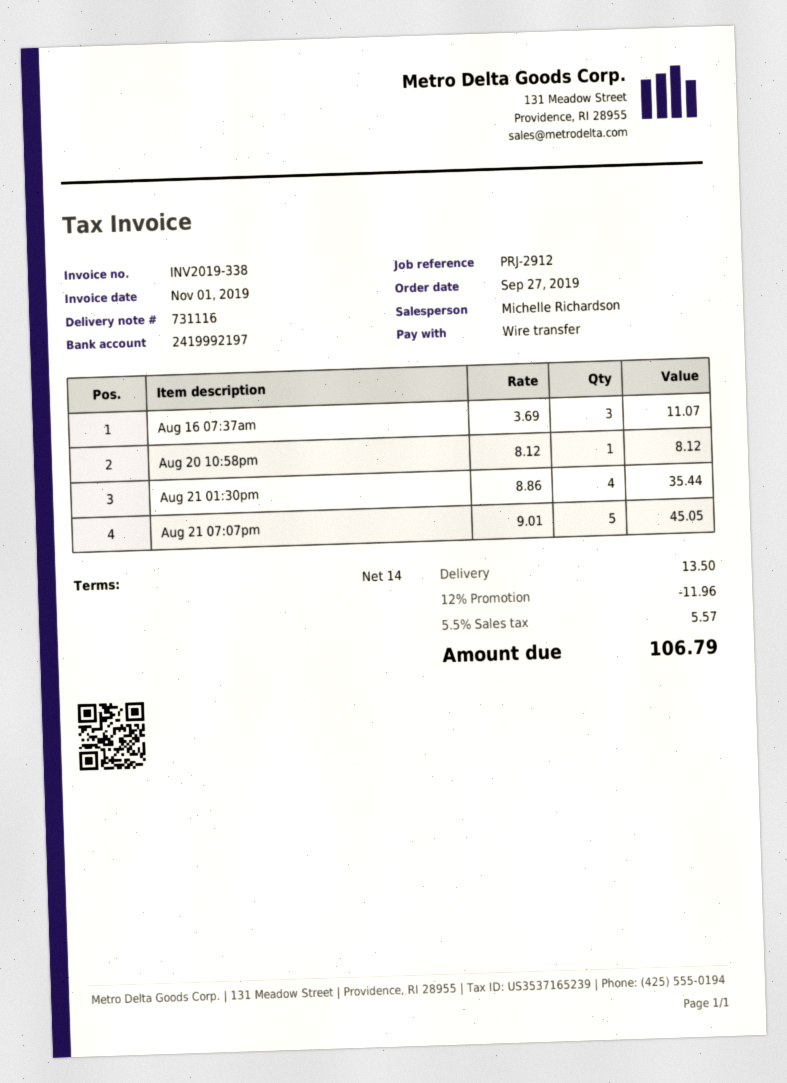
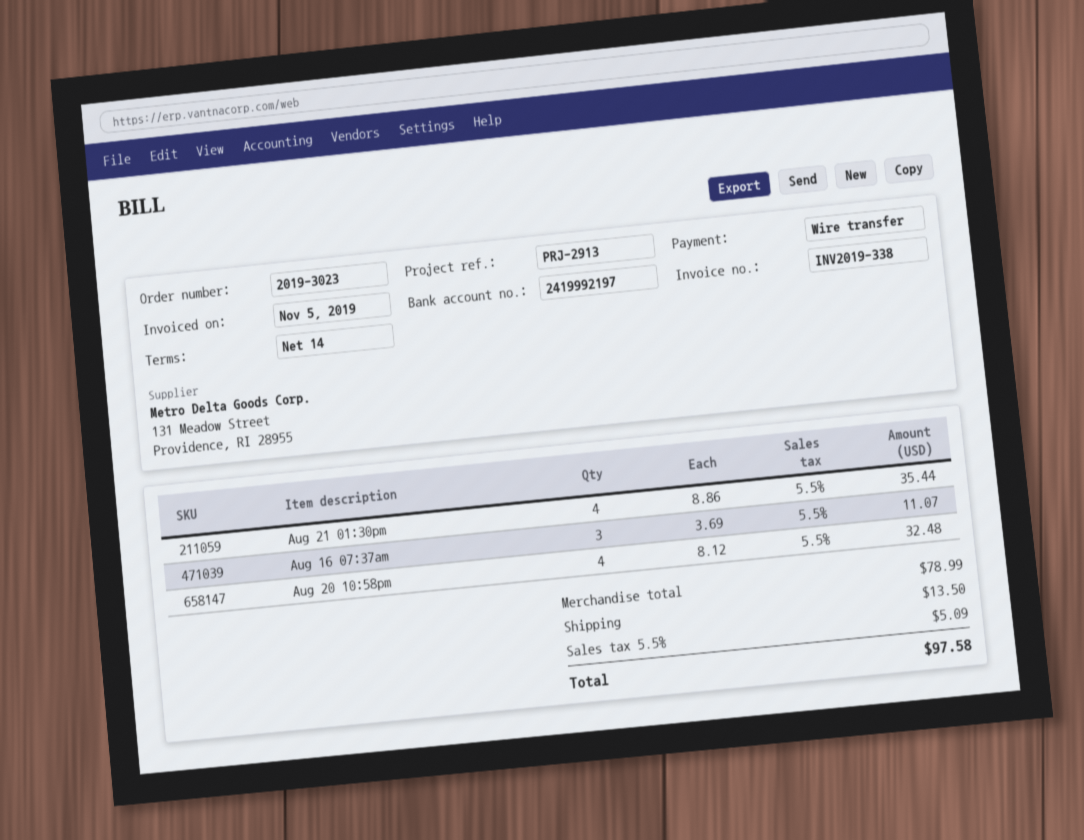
invoice date: 2019-11-01 -> 2019-11-05
reference: PRJ-2912 -> PRJ-2913
Aug 20 10:58pm: 1 x 8.12 = 8.12 -> 4 x 8.12 = 32.48
Aug 21 07:07pm: 5 x 9.01 = 45.05 -> none
discount: 12% = 11.96 -> none
tax: 5.5% = 5.57 -> 5.5% = 5.09
total: 106.79 -> 97.58

